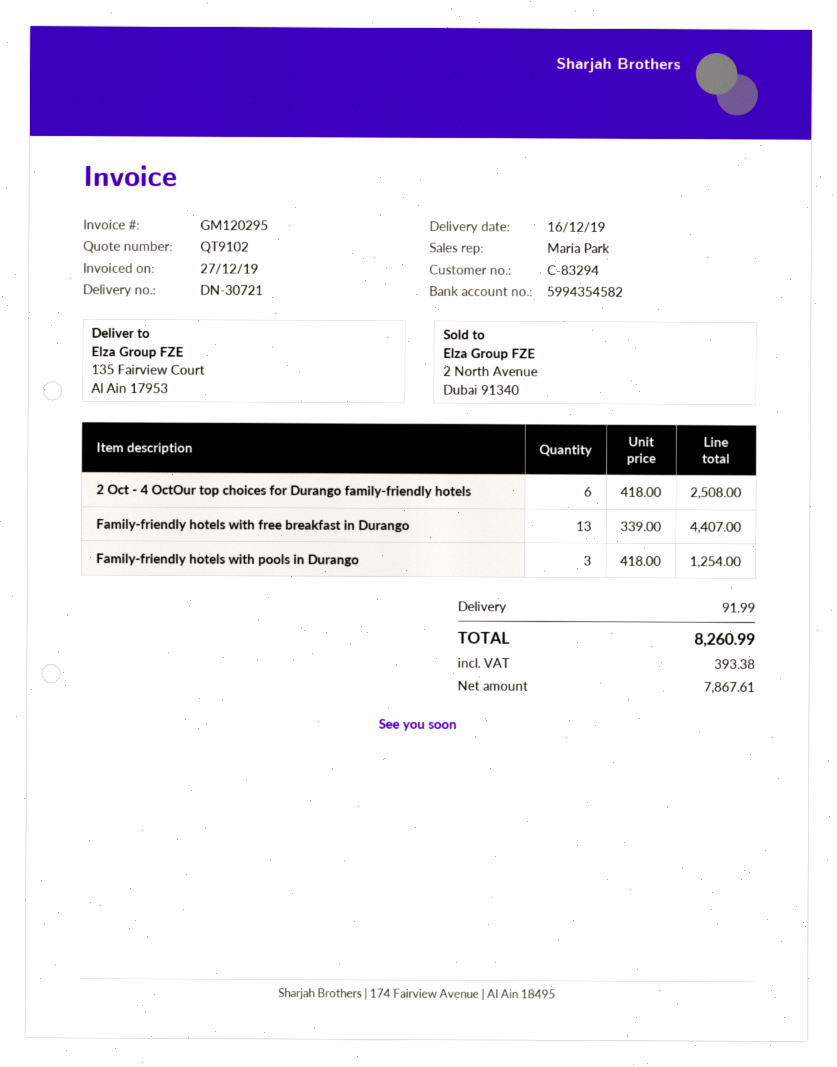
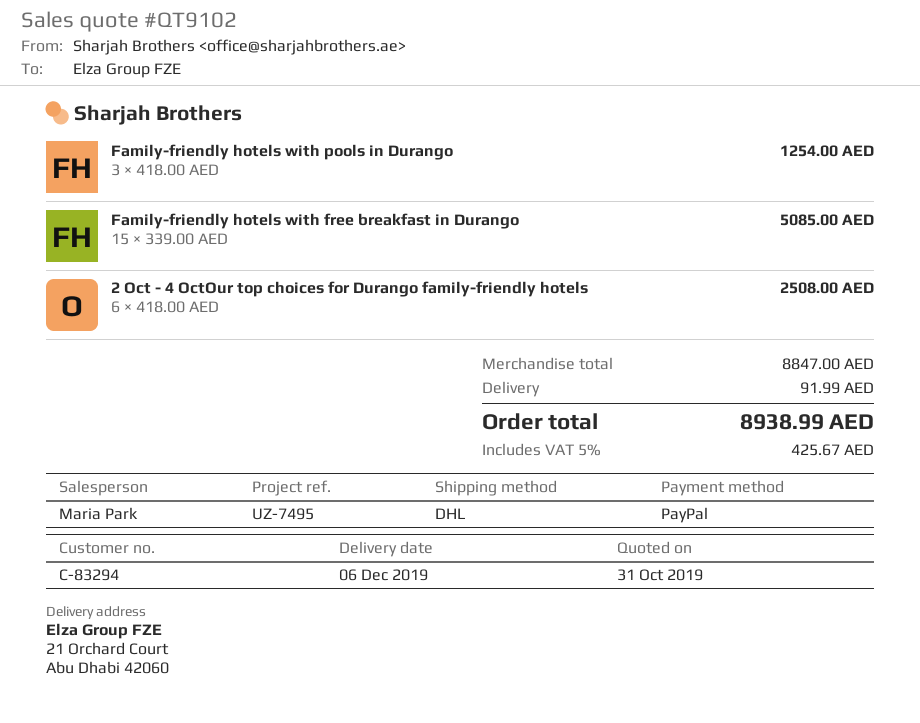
delivery date: 2019-12-16 -> 2019-12-06
ship to: 135 Fairview Court, Al Ain 17953 -> 21 Orchard Court, Abu Dhabi 42060
Family-friendly hotels with free breakfast in Durango: 13 x 339.00 = 4407.00 -> 15 x 339.00 = 5085.00
tax: 393.38 -> 425.67
total: 8260.99 -> 8938.99

